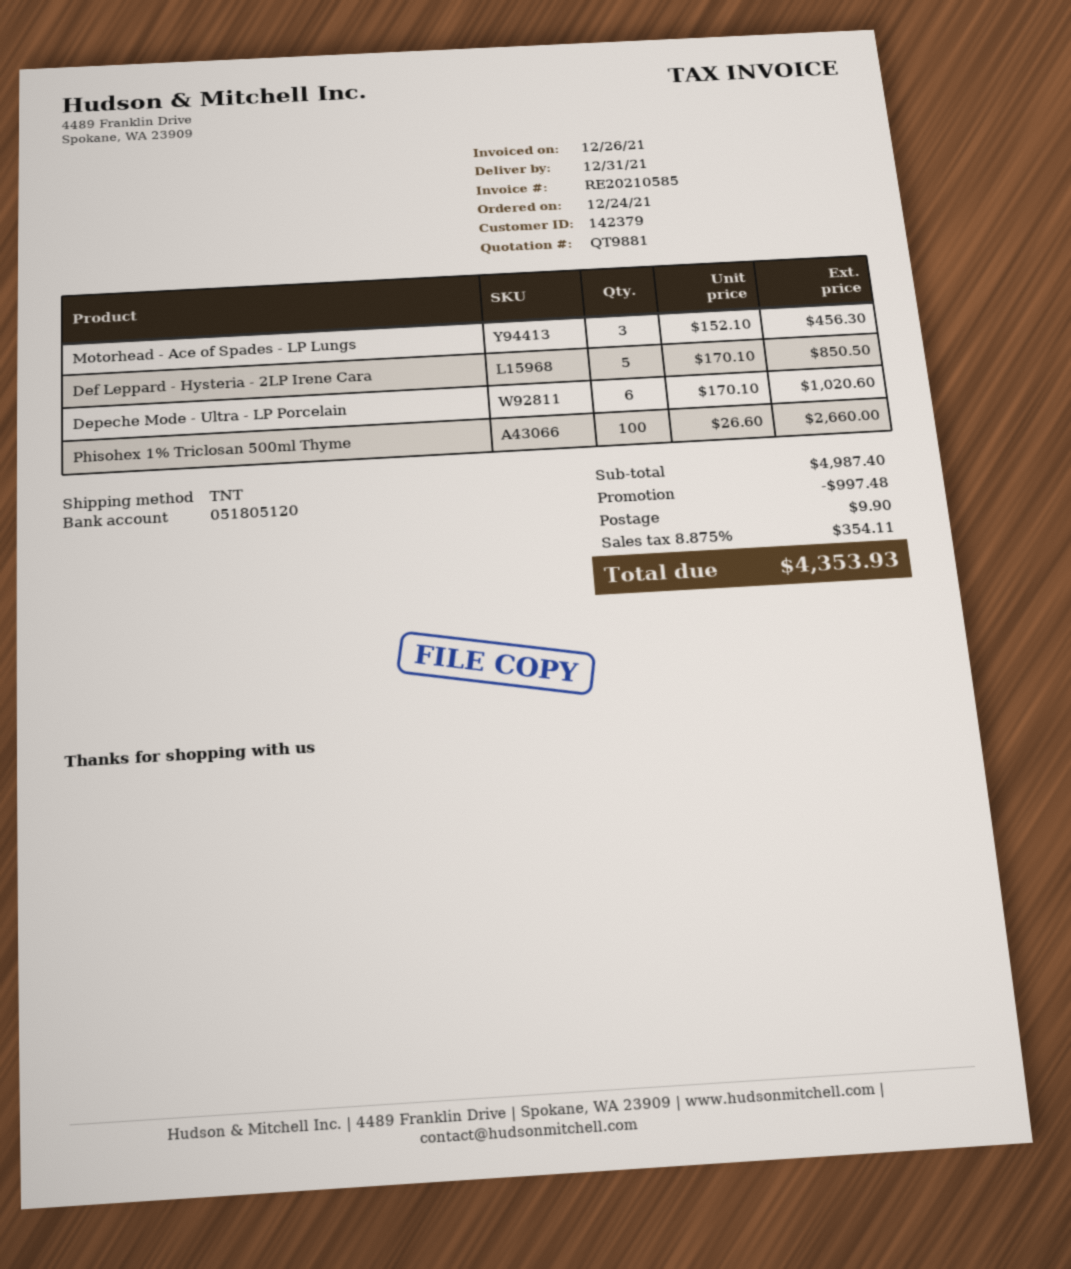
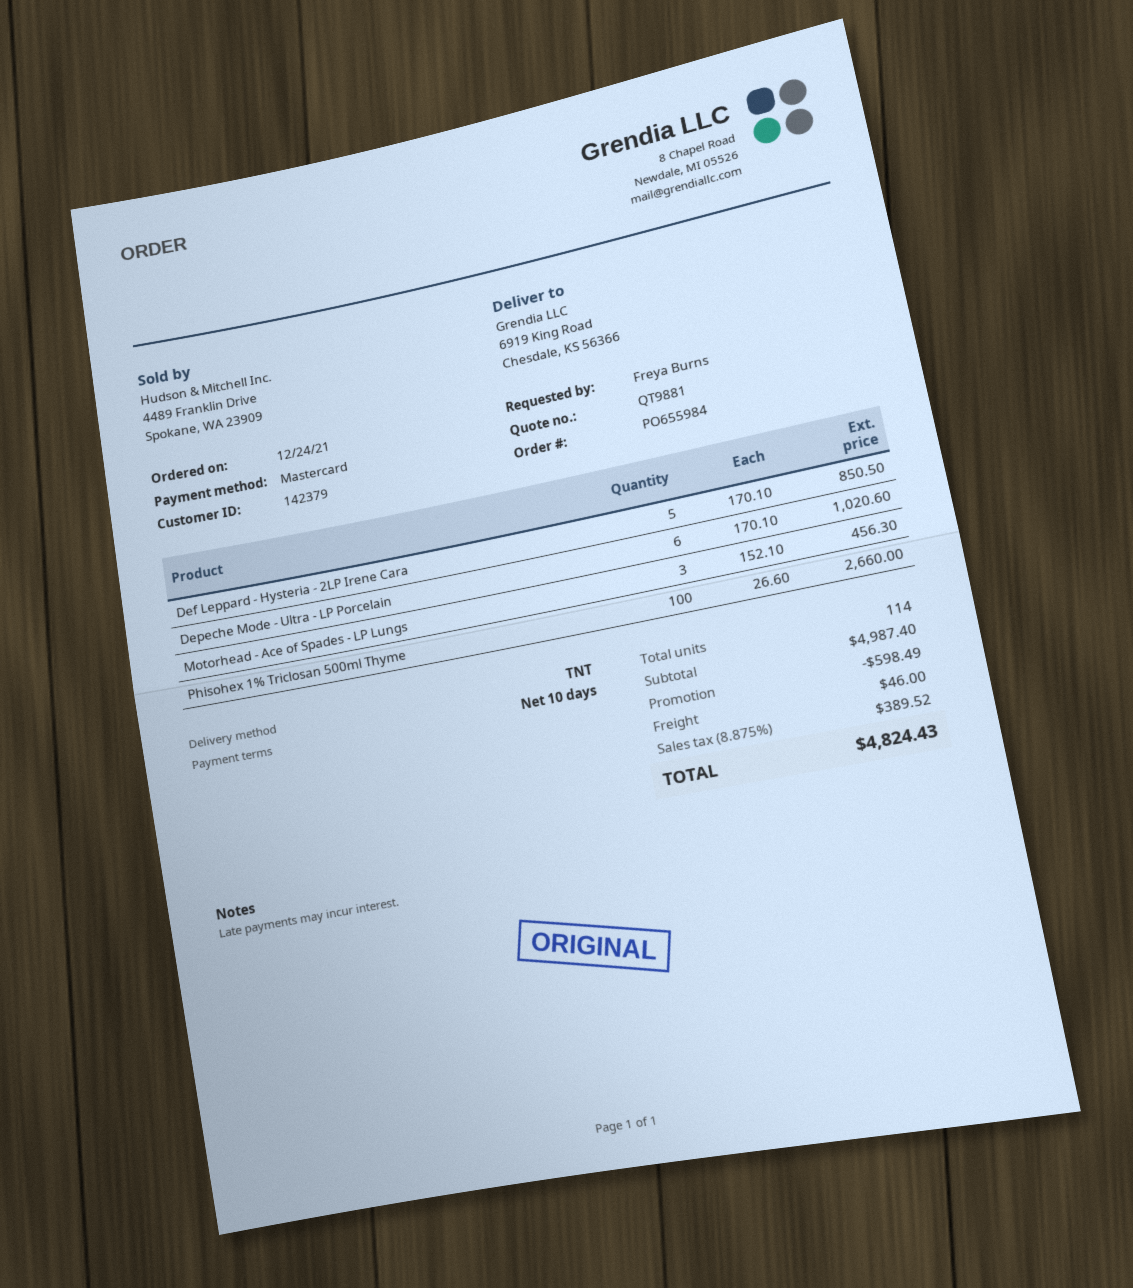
discount: 997.48 -> 598.49
shipping: 9.90 -> 46.00
tax: 8.875% = 354.11 -> 8.875% = 389.52
total: 4353.93 -> 4824.43

